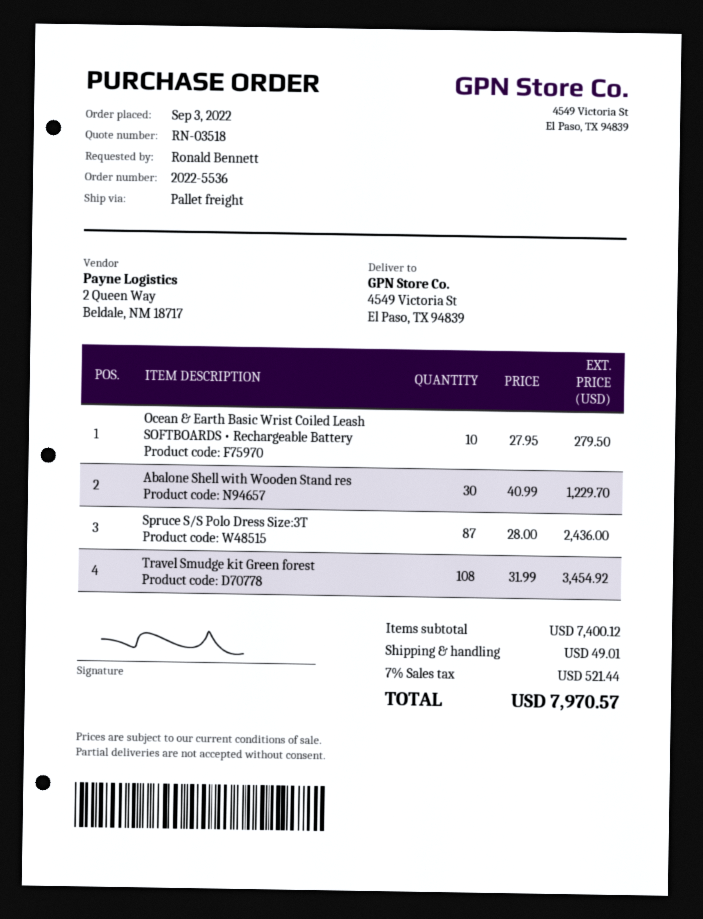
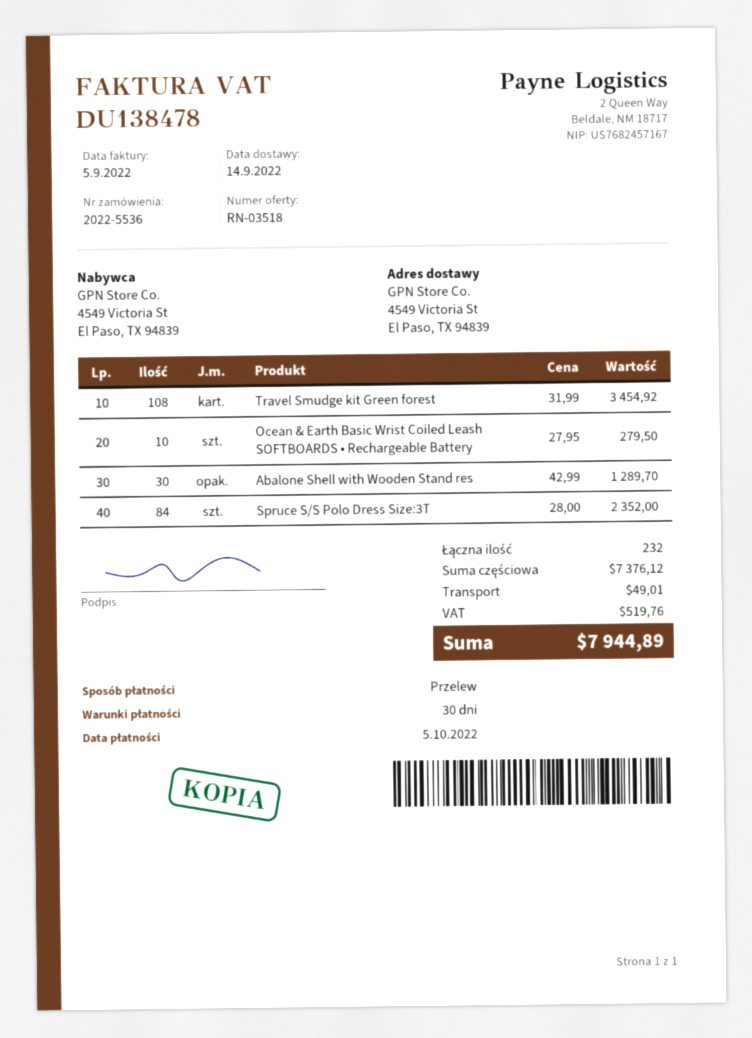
Abalone Shell with Wooden Stand res: 30 x 40.99 = 1229.70 -> 30 x 42.99 = 1289.70
Spruce S/S Polo Dress Size:3T: 87 x 28.00 = 2436.00 -> 84 x 28.00 = 2352.00
subtotal: 7400.12 -> 7376.12
tax: 521.44 -> 519.76
total: 7970.57 -> 7944.89

